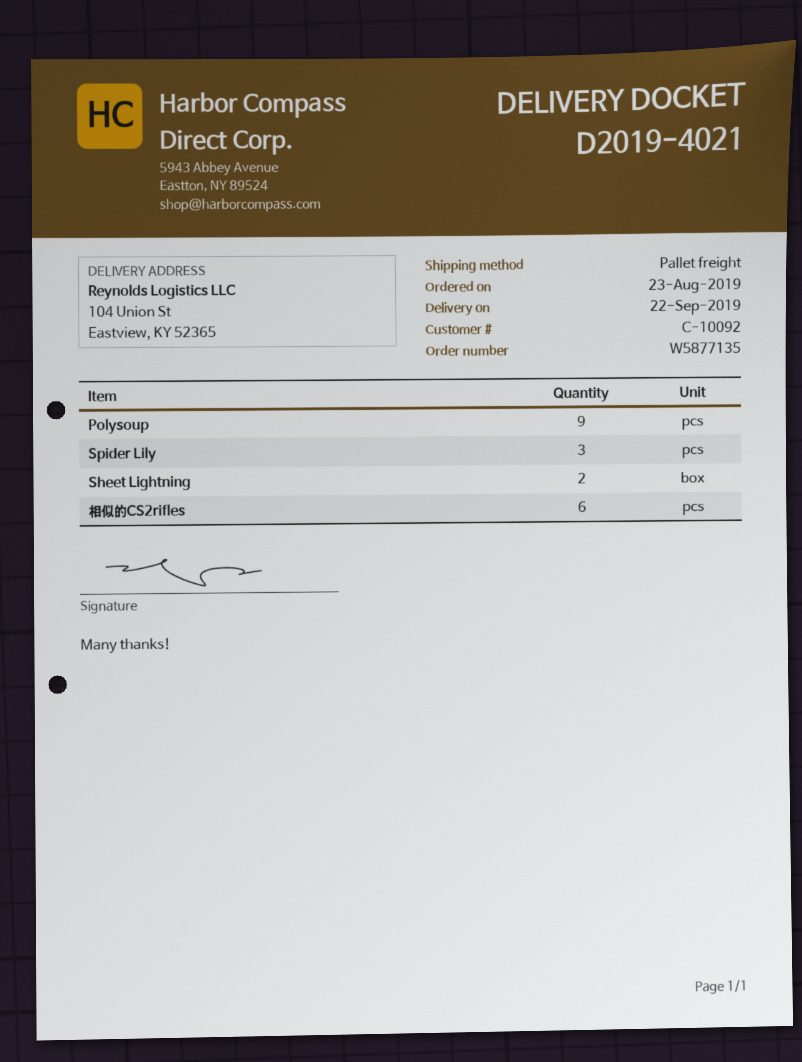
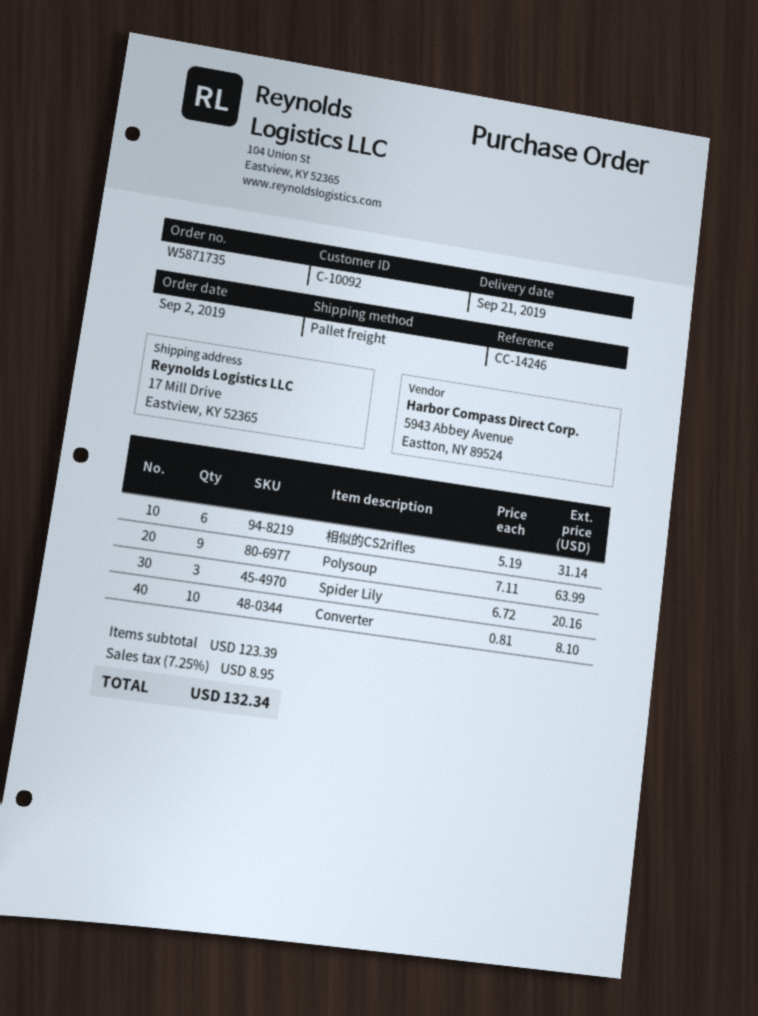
order number: W5877135 -> W5871735
order date: 2019-08-23 -> 2019-09-02
delivery date: 2019-09-22 -> 2019-09-21
ship to: 104 Union St, Eastview, KY 52365 -> 17 Mill Drive, Eastview, KY 52365
Sheet Lightning: 2 -> none
Converter: none -> 10

